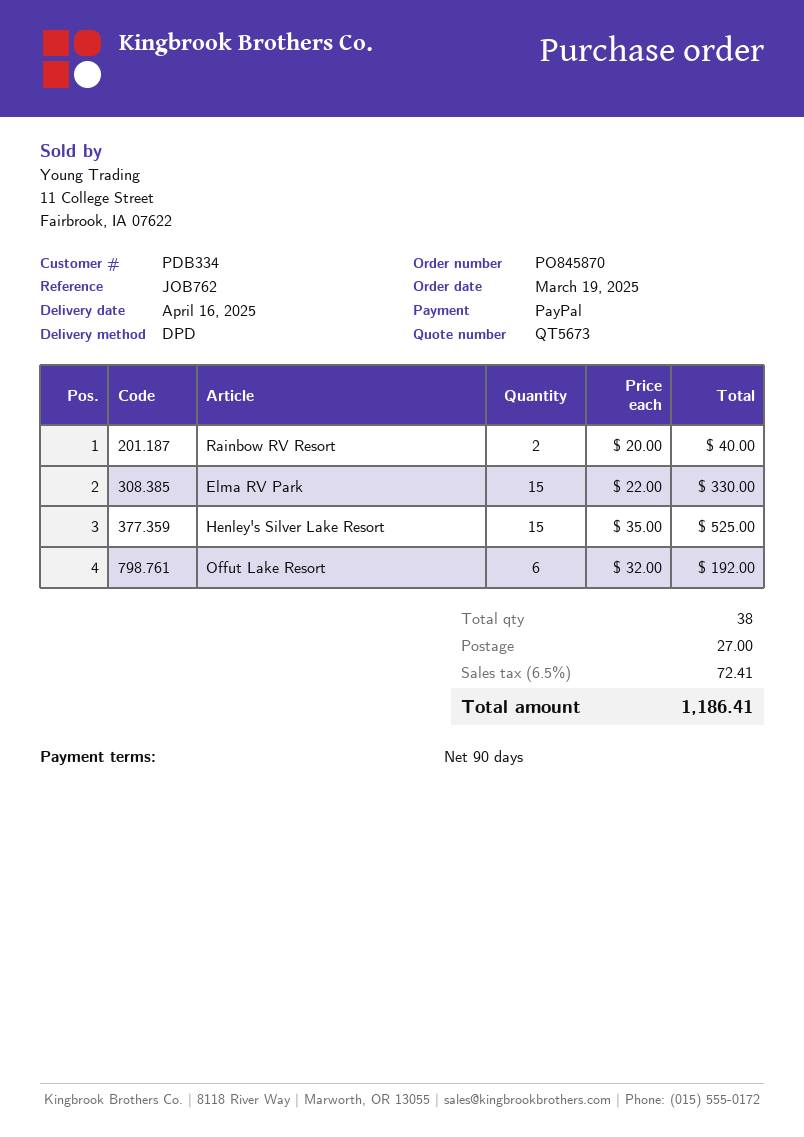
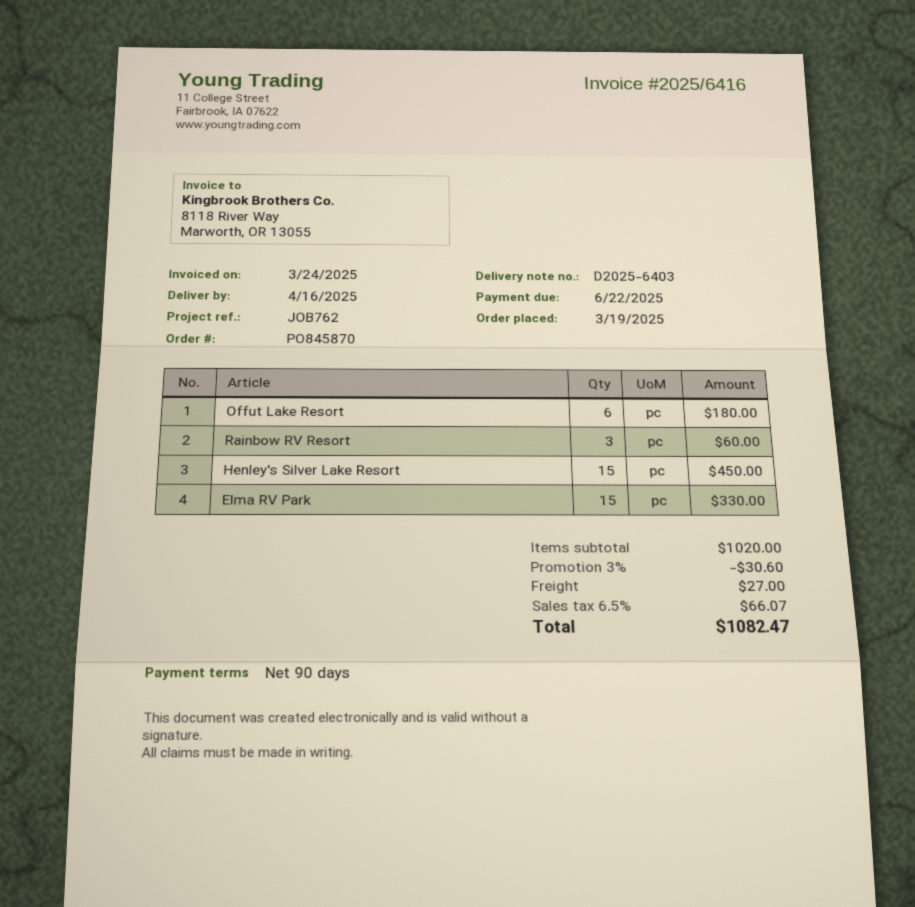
Rainbow RV Resort: 2 for 40.00 -> 3 for 60.00
Henley's Silver Lake Resort: 15 for 525.00 -> 15 for 450.00
Offut Lake Resort: 6 for 192.00 -> 6 for 180.00
discount: none -> 3% = 30.60
tax: 6.5% = 72.41 -> 6.5% = 66.07
total: 1186.41 -> 1082.47

